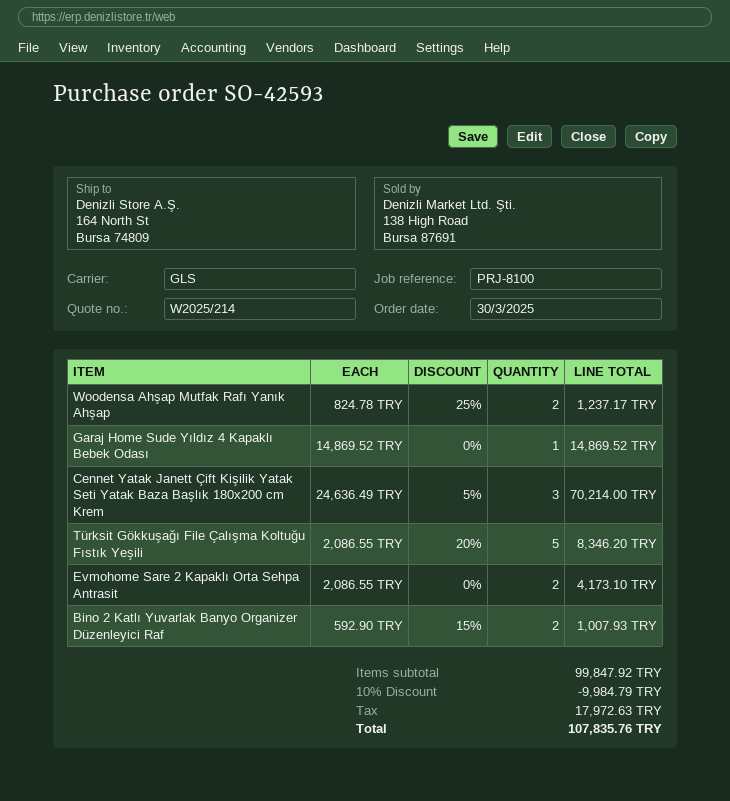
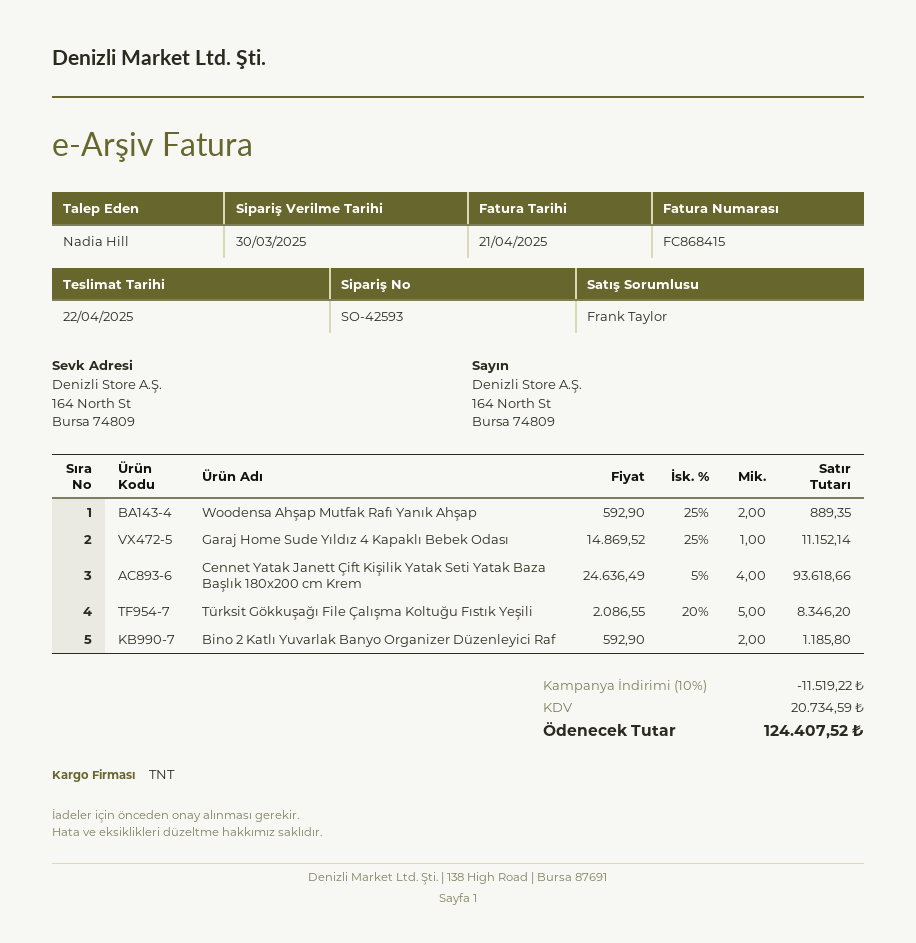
shipping method: GLS -> TNT
Woodensa Ahşap Mutfak Rafı Yanık Ahşap: 2 x 824.78 - 25% = 1237.17 -> 2 x 592.90 - 25% = 889.35
Garaj Home Sude Yıldız 4 Kapaklı Bebek Odası: 1 x 14869.52 = 14869.52 -> 1 x 14869.52 - 25% = 11152.14
Cennet Yatak Janett Çift Kişilik Yatak Seti Yatak Baza Başlık 180x200 cm Krem: 3 x 24636.49 - 5% = 70214.00 -> 4 x 24636.49 - 5% = 93618.66
Evmohome Sare 2 Kapaklı Orta Sehpa Antrasit: 2 x 2086.55 = 4173.10 -> none
Bino 2 Katlı Yuvarlak Banyo Organizer Düzenleyici Raf: 2 x 592.90 - 15% = 1007.93 -> 2 x 592.90 = 1185.80
discount: 10% = 9984.79 -> 10% = 11519.22
tax: 17972.63 -> 20734.59
total: 107835.76 -> 124407.52

